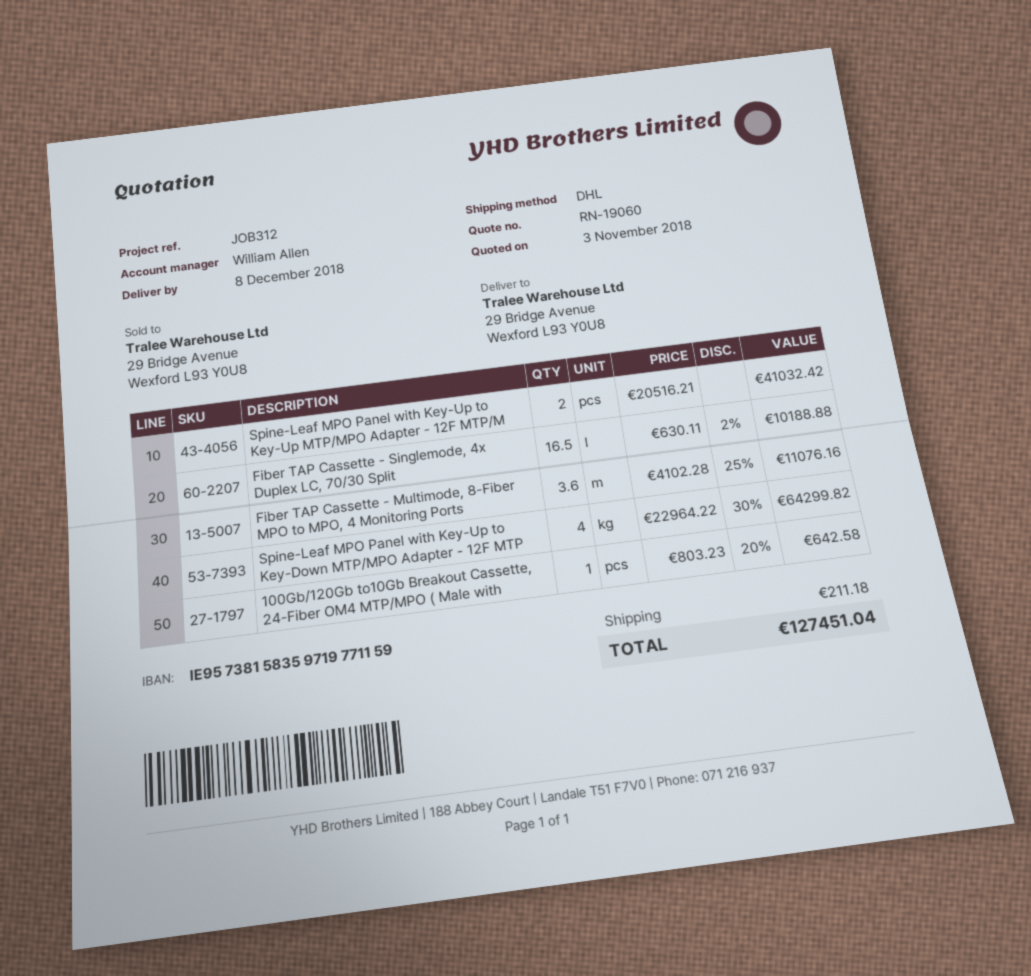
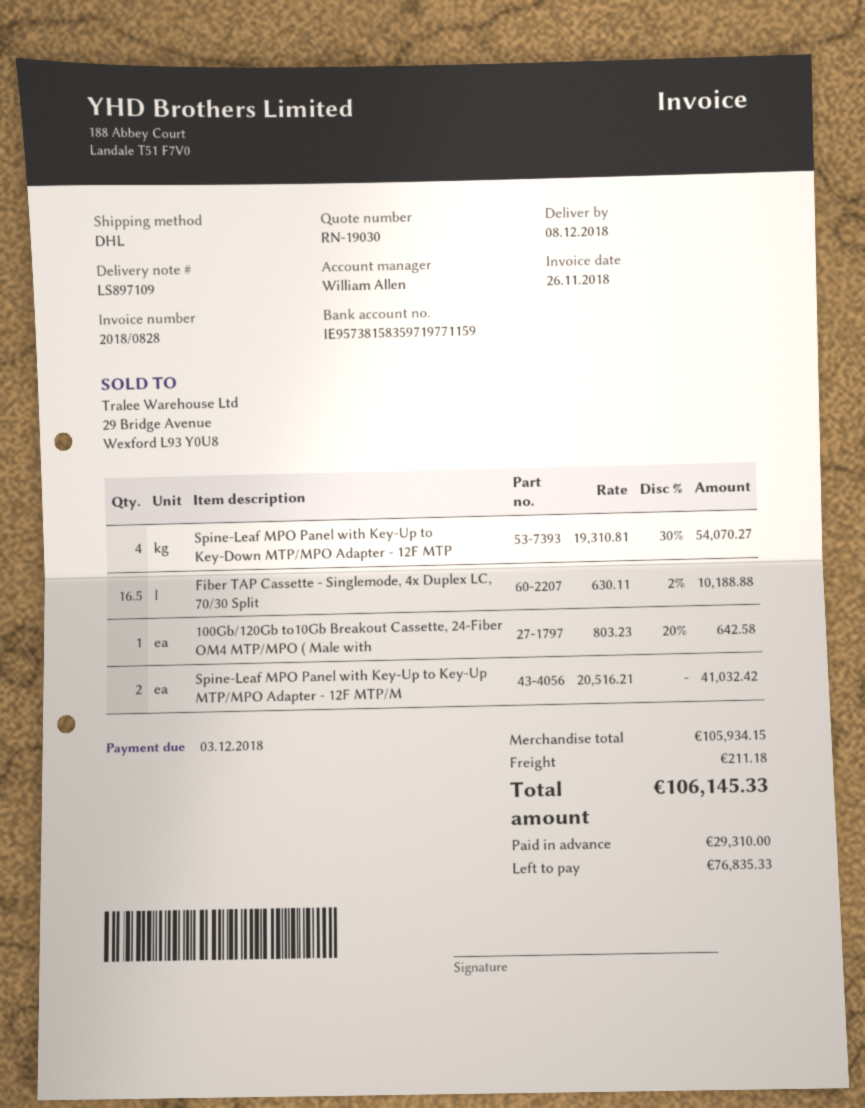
quote number: RN-19060 -> RN-19030
Fiber TAP Cassette - Multimode, 8-Fiber MPO to MPO, 4 Monitoring Ports: 3.6 x 4102.28 - 25% = 11076.16 -> none
Spine-Leaf MPO Panel with Key-Up to Key-Down MTP/MPO Adapter - 12F MTP: 4 x 22964.22 - 30% = 64299.82 -> 4 x 19310.81 - 30% = 54070.27
total: 127451.04 -> 106145.33

